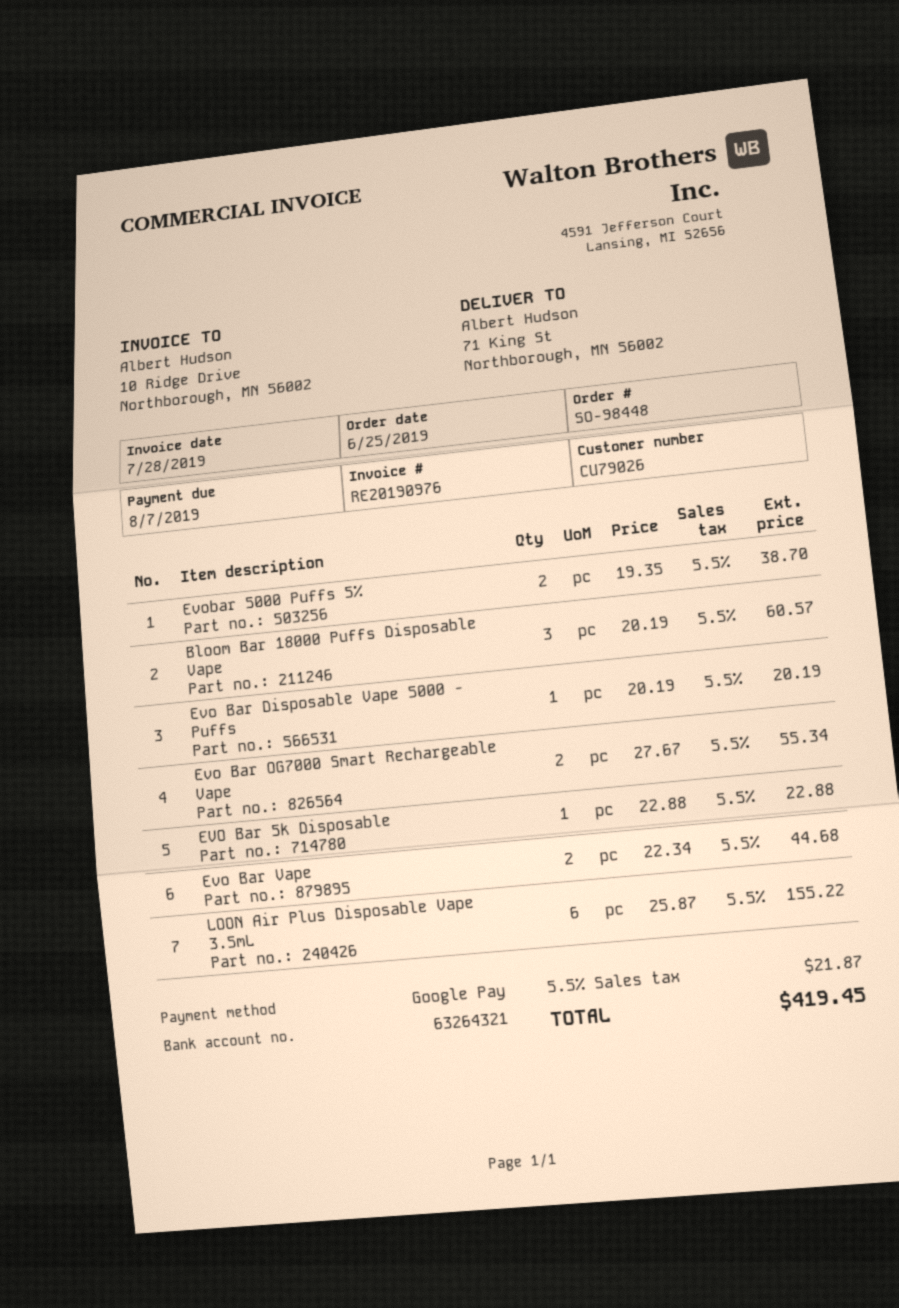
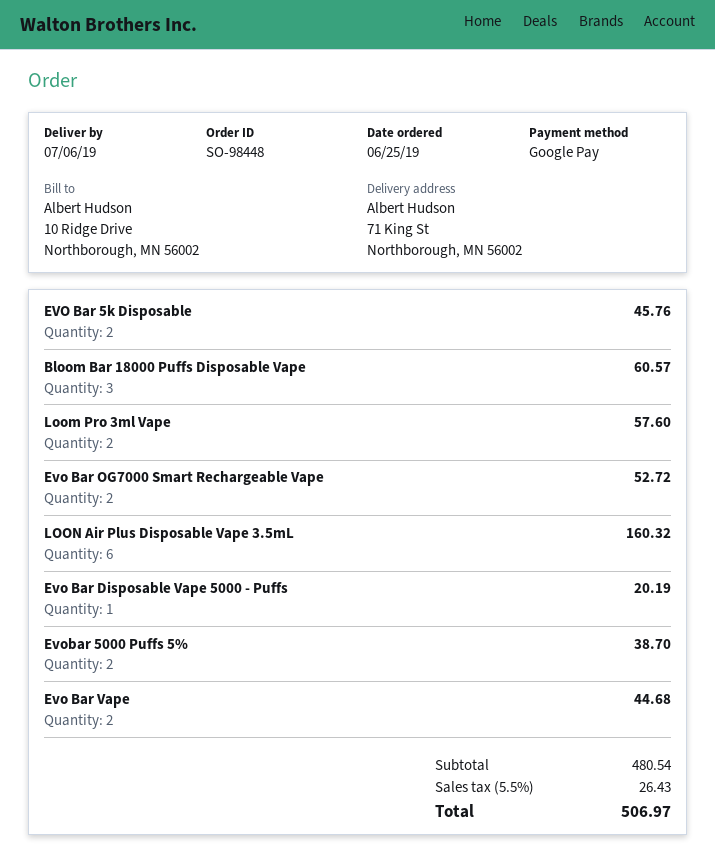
Evo Bar OG7000 Smart Rechargeable Vape: 2 for 55.34 -> 2 for 52.72
EVO Bar 5k Disposable: 1 for 22.88 -> 2 for 45.76
LOON Air Plus Disposable Vape 3.5mL: 6 for 155.22 -> 6 for 160.32
Loom Pro 3ml Vape: none -> 2 for 57.60
tax: 5.5% = 21.87 -> 5.5% = 26.43
total: 419.45 -> 506.97

